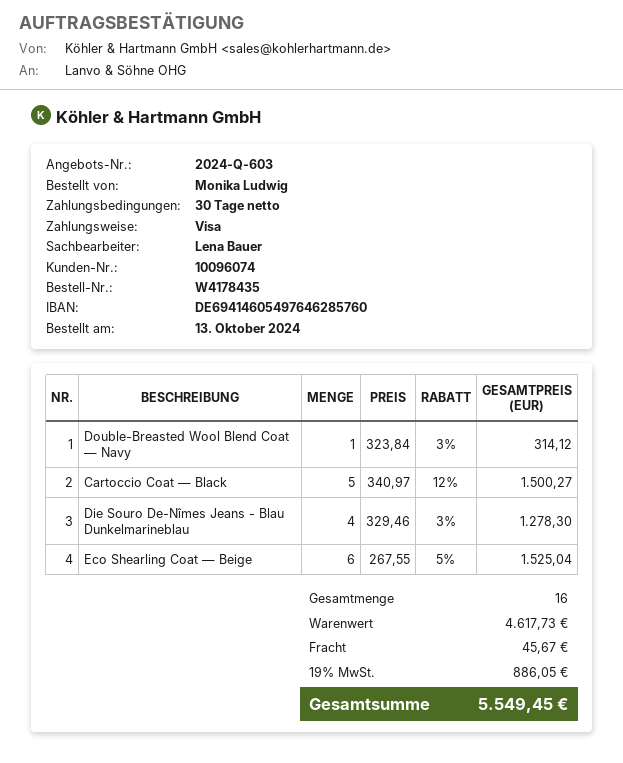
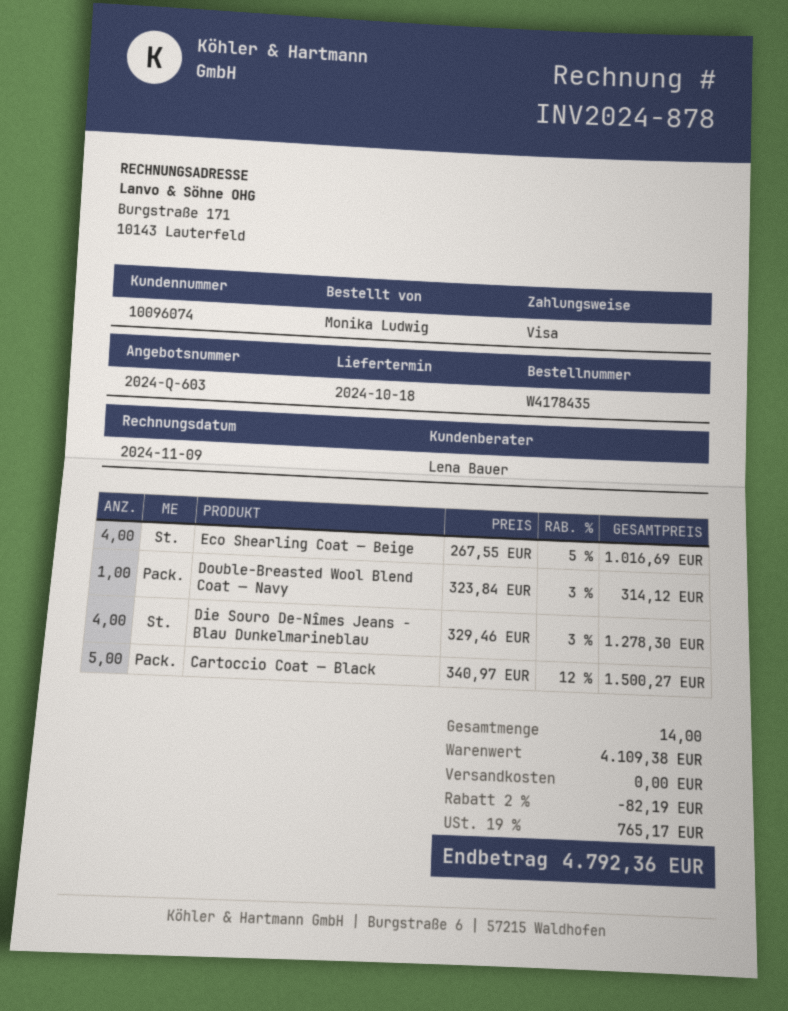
Eco Shearling Coat — Beige: 6 x 267.55 - 5% = 1525.04 -> 4 x 267.55 - 5% = 1016.69
total quantity: 16 -> 14
subtotal: 4617.73 -> 4109.38
discount: none -> 2% = 82.19
shipping: 45.67 -> 0.00
tax: 19% = 886.05 -> 19% = 765.17
total: 5549.45 -> 4792.36

